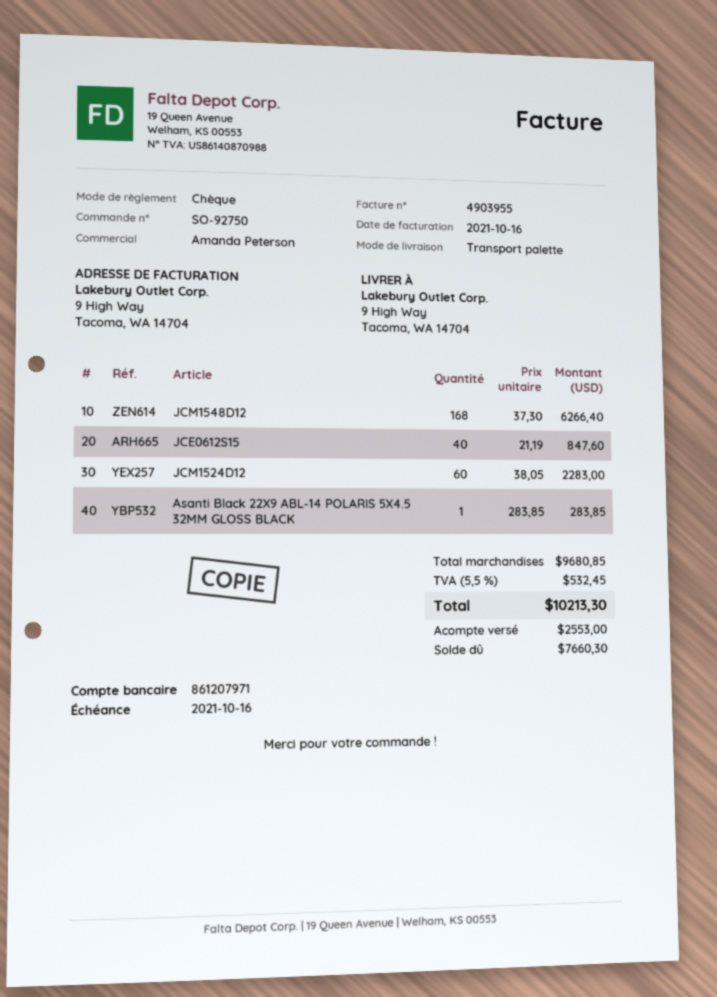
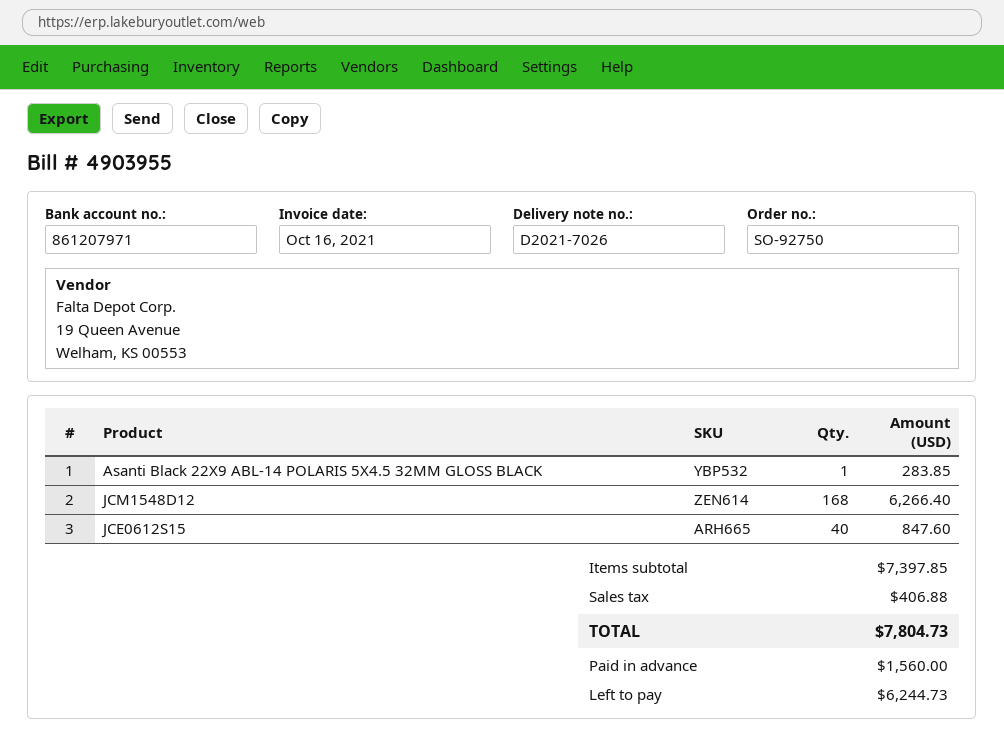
JCM1524D12: 60 for 2283.00 -> none
subtotal: 9680.85 -> 7397.85
tax: 532.45 -> 406.88
total: 10213.30 -> 7804.73
deposit: 2553.00 -> 1560.00
balance: 7660.30 -> 6244.73

